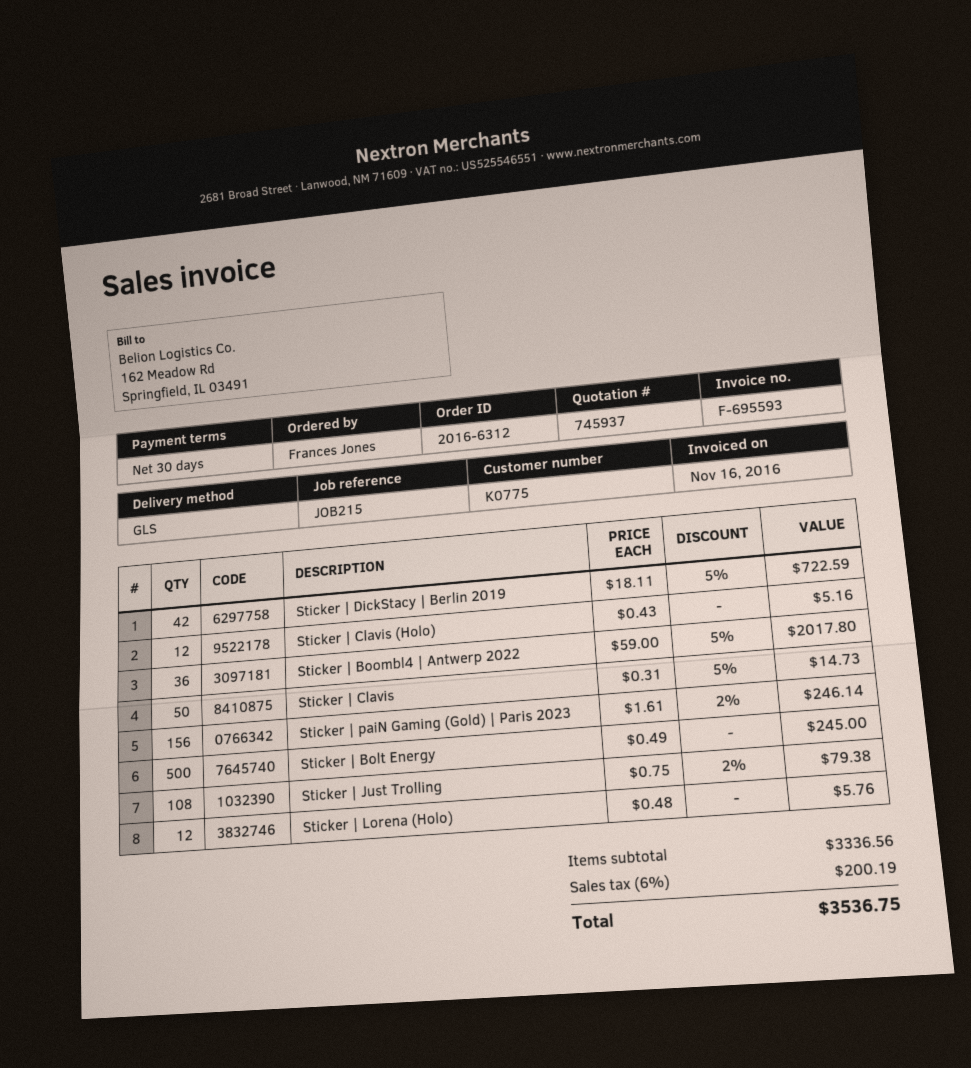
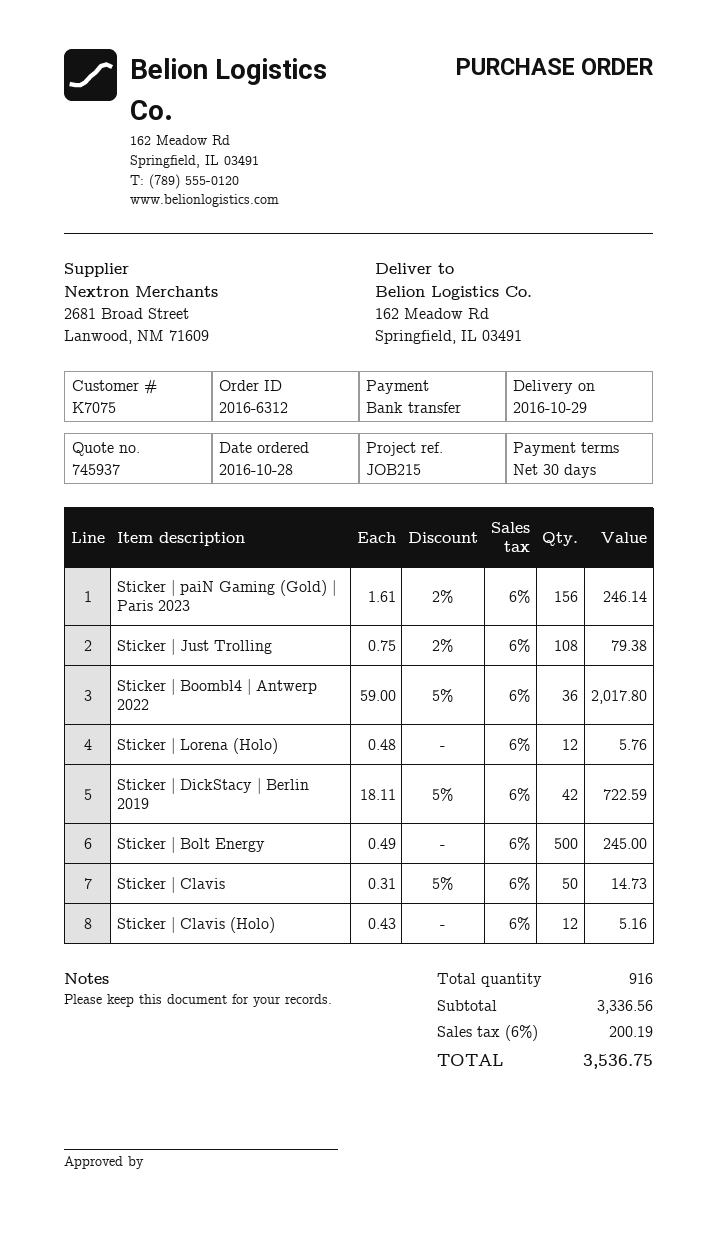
customer number: K0775 -> K7075

